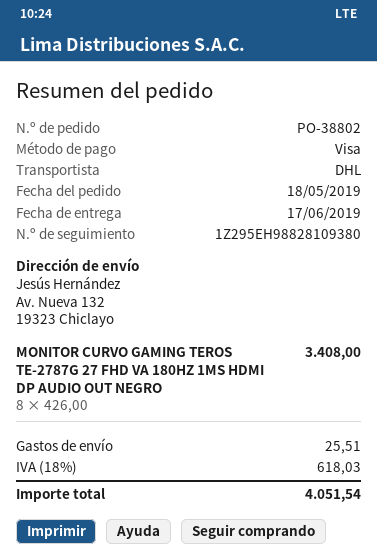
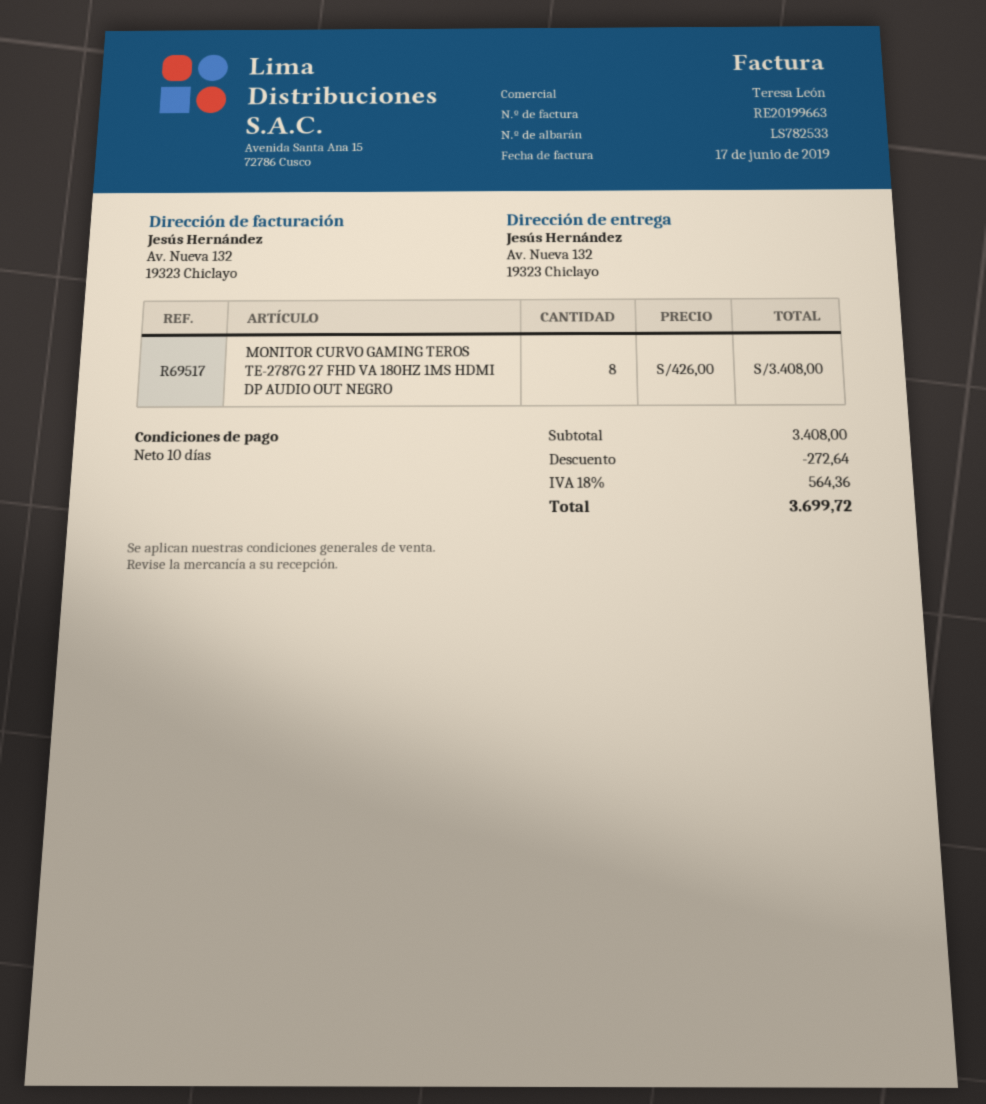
discount: none -> 272.64
shipping: 25.51 -> none
tax: 18% = 618.03 -> 18% = 564.36
total: 4051.54 -> 3699.72

